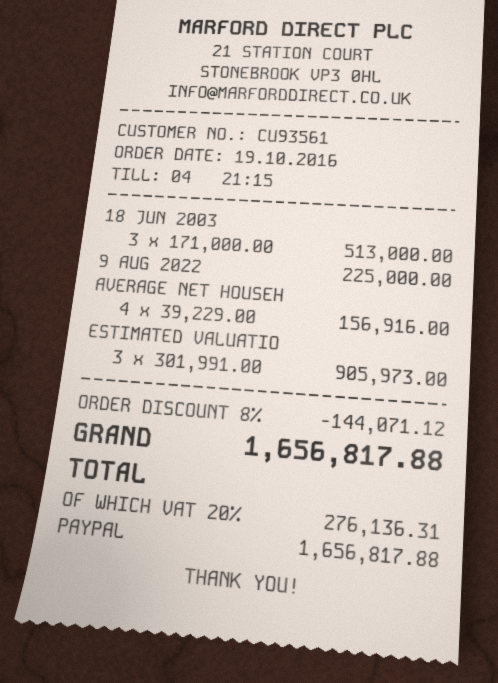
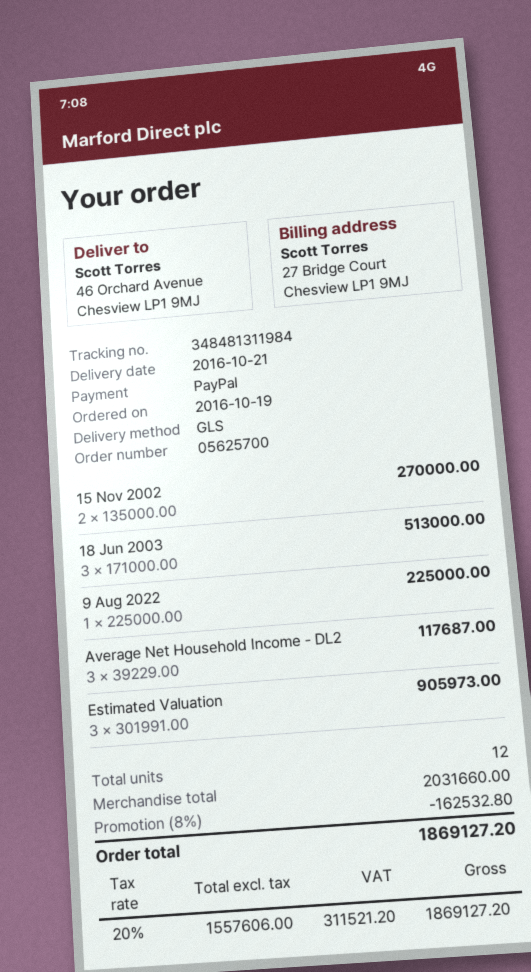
AVERAGE NET HOUSEH: 4 x 39229.00 = 156916.00 -> 3 x 39229.00 = 117687.00
15 Nov 2002: none -> 2 x 135000.00 = 270000.00
discount: 8% = 144071.12 -> 8% = 162532.80
tax: 20% = 276136.31 -> 20% = 311521.20
total: 1656817.88 -> 1869127.20

